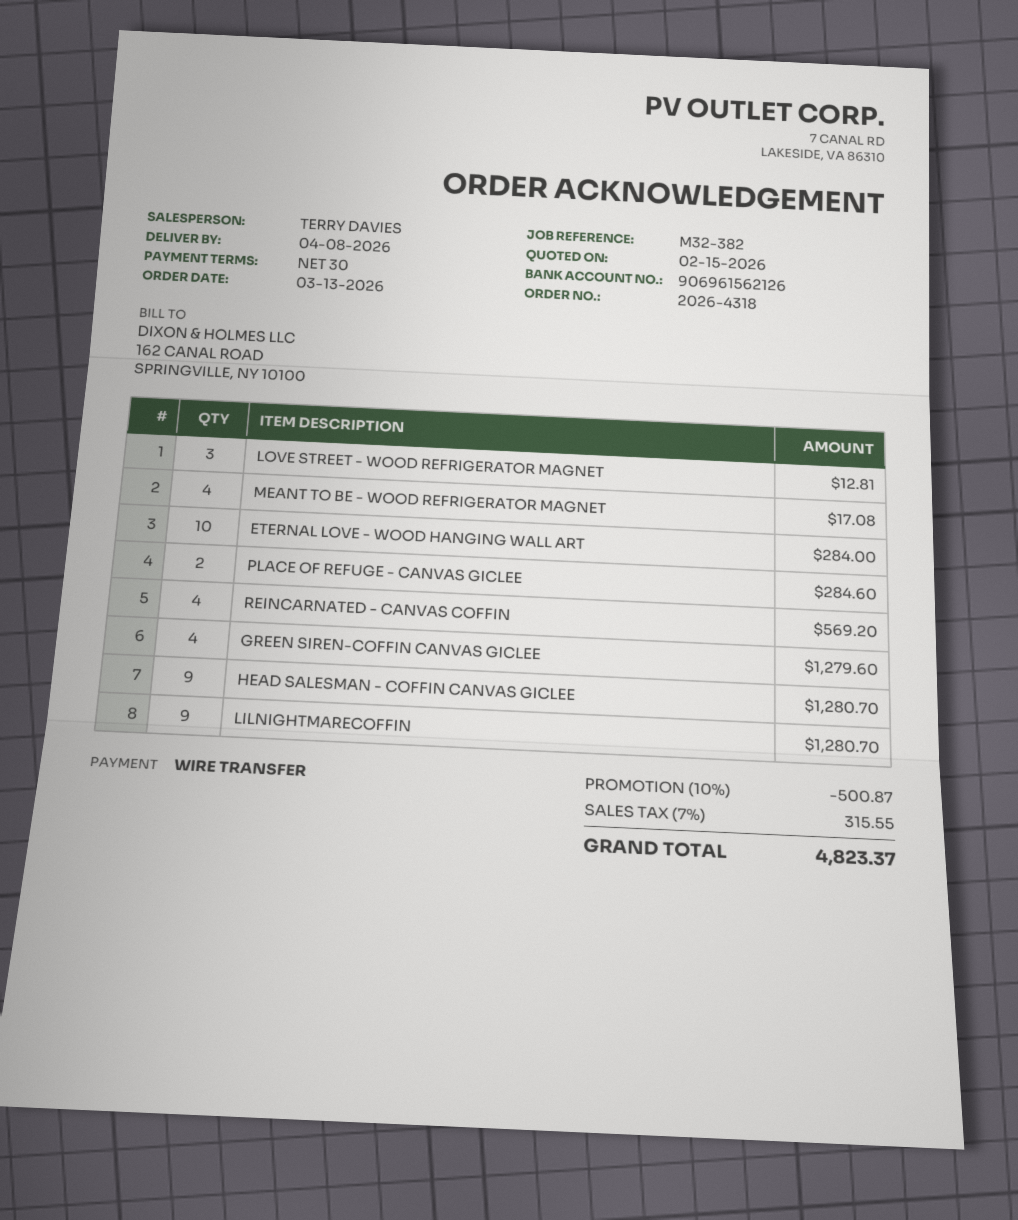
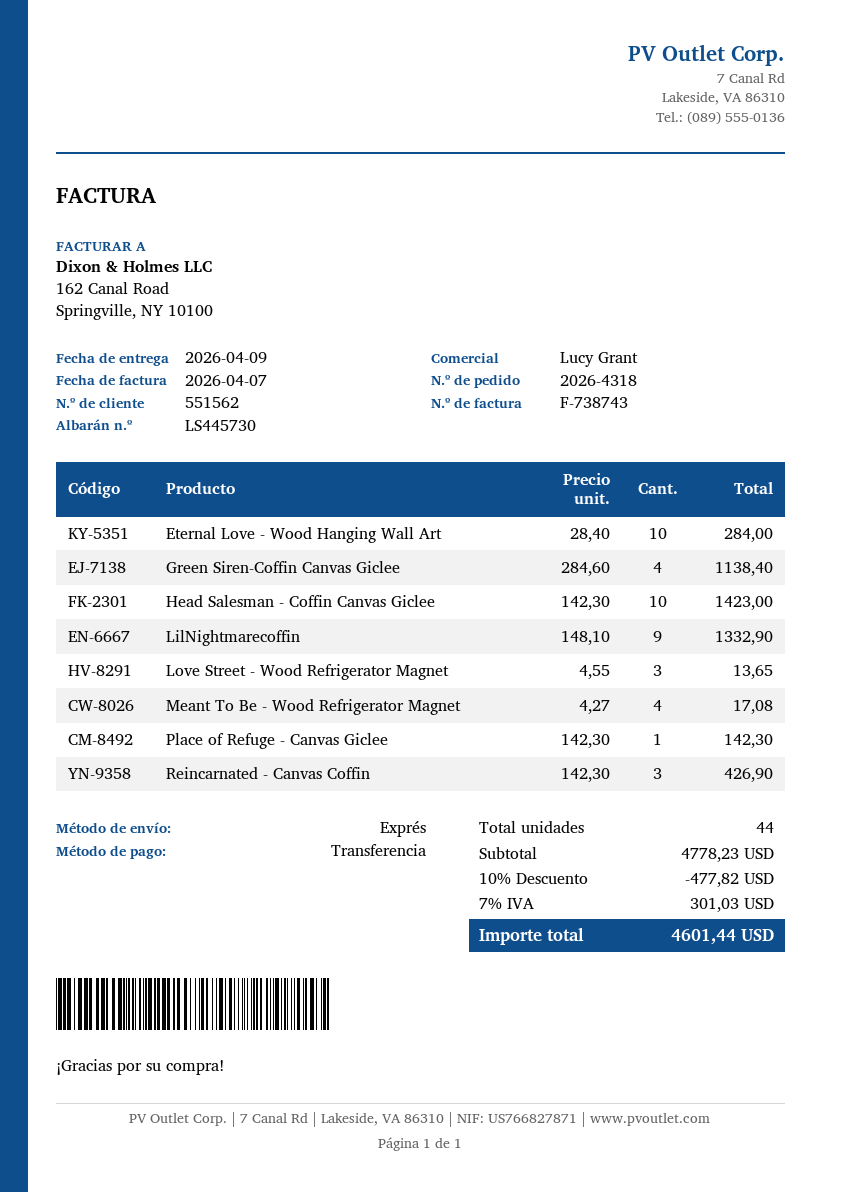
delivery date: 2026-04-08 -> 2026-04-09
sales rep: TERRY DAVIES -> Lucy Grant
LOVE STREET - WOOD REFRIGERATOR MAGNET: 3 for 12.81 -> 3 for 13.65
PLACE OF REFUGE - CANVAS GICLEE: 2 for 284.60 -> 1 for 142.30
REINCARNATED - CANVAS COFFIN: 4 for 569.20 -> 3 for 426.90
GREEN SIREN-COFFIN CANVAS GICLEE: 4 for 1279.60 -> 4 for 1138.40
HEAD SALESMAN - COFFIN CANVAS GICLEE: 9 for 1280.70 -> 10 for 1423.00
LILNIGHTMARECOFFIN: 9 for 1280.70 -> 9 for 1332.90
discount: 10% = 500.87 -> 10% = 477.82
tax: 7% = 315.55 -> 7% = 301.03
total: 4823.37 -> 4601.44

